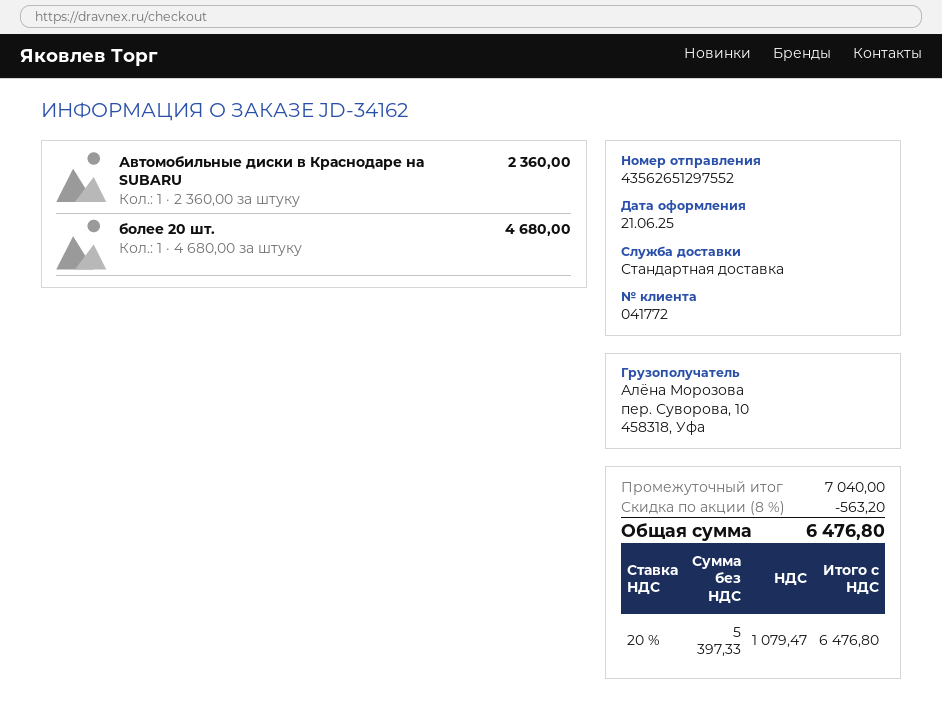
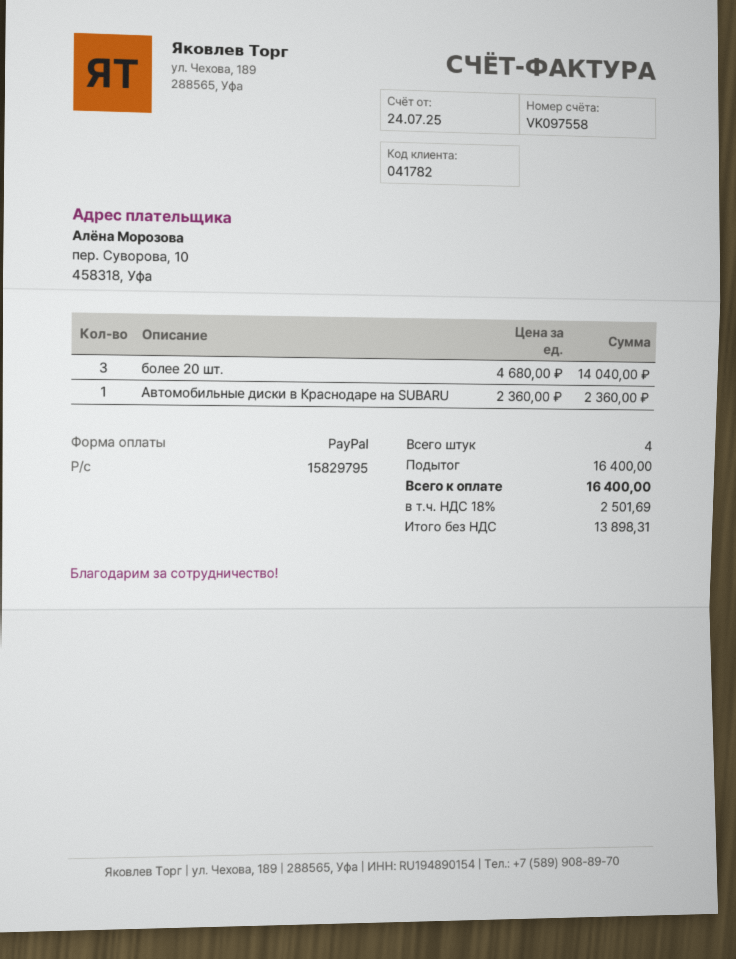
customer number: 041772 -> 041782
более 20 шт.: 1 x 4680.00 = 4680.00 -> 3 x 4680.00 = 14040.00
subtotal: 7040.00 -> 16400.00
discount: 8% = 563.20 -> none
net: 5397.33 -> 13898.31
tax: 20% = 1079.47 -> 18% = 2501.69
total: 6476.80 -> 16400.00

